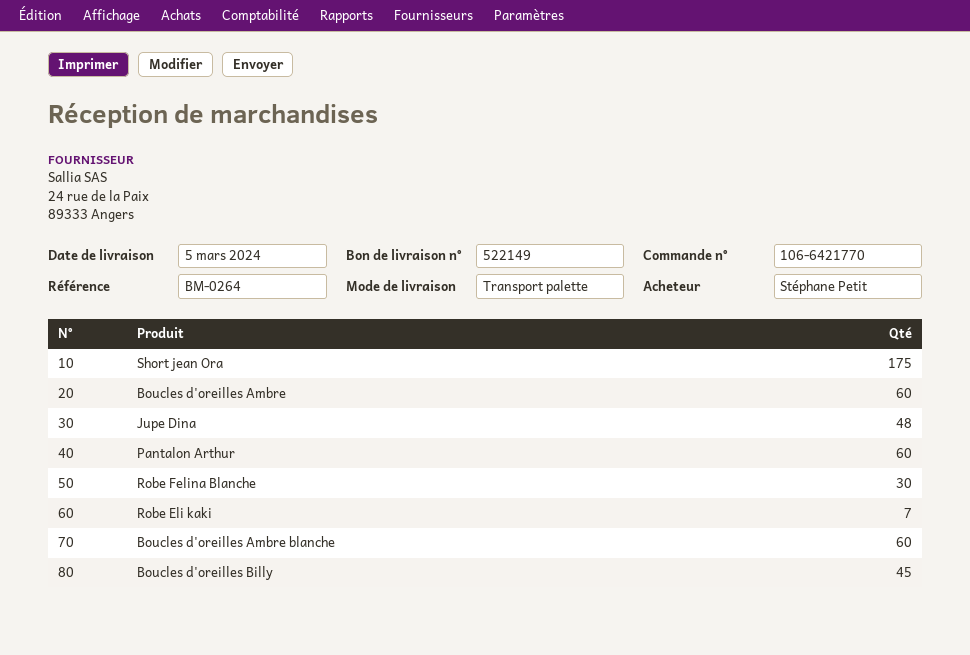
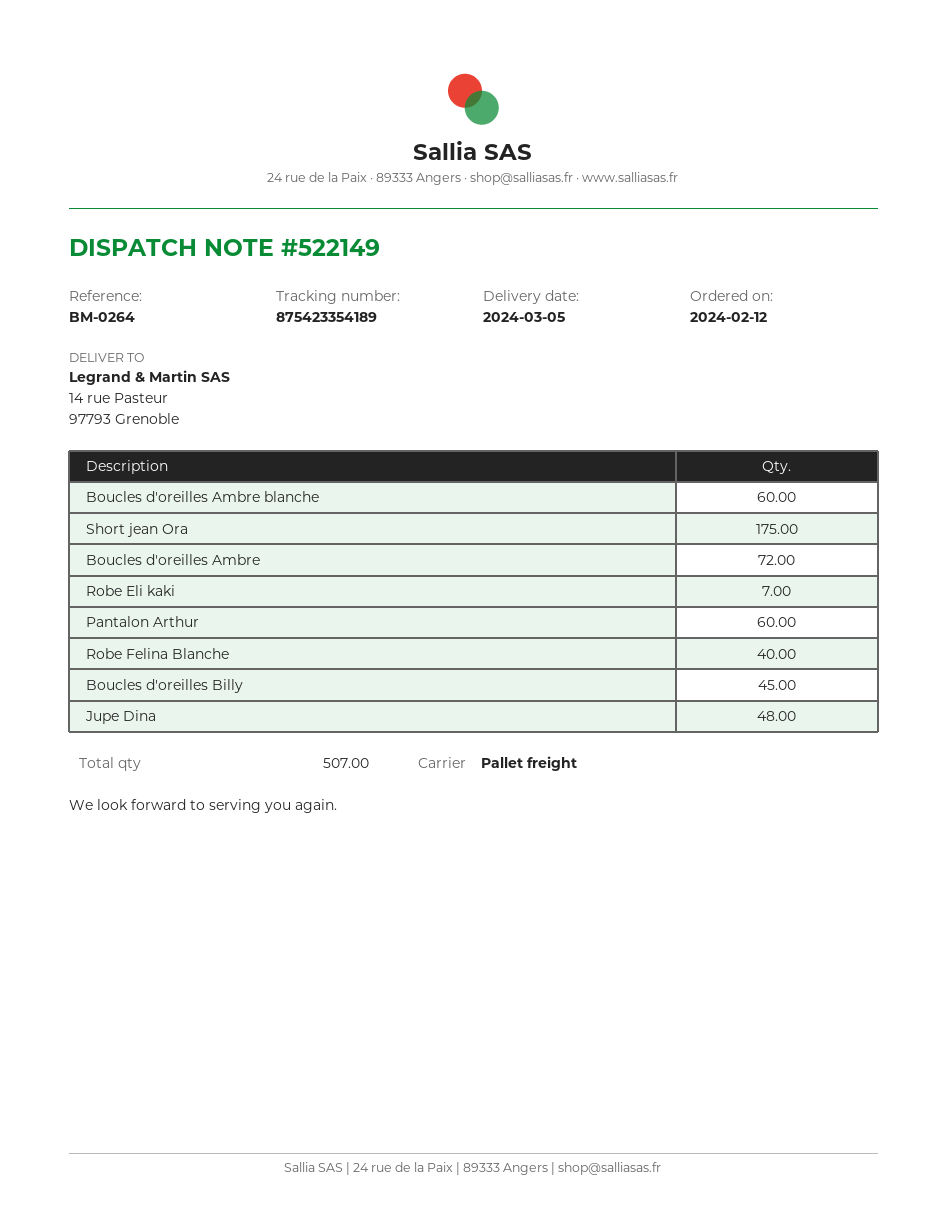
Boucles d'oreilles Ambre: 60 -> 72
Robe Felina Blanche: 30 -> 40

